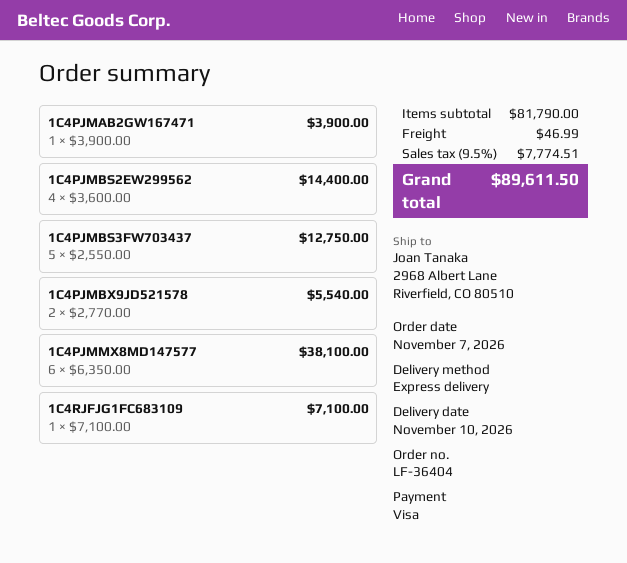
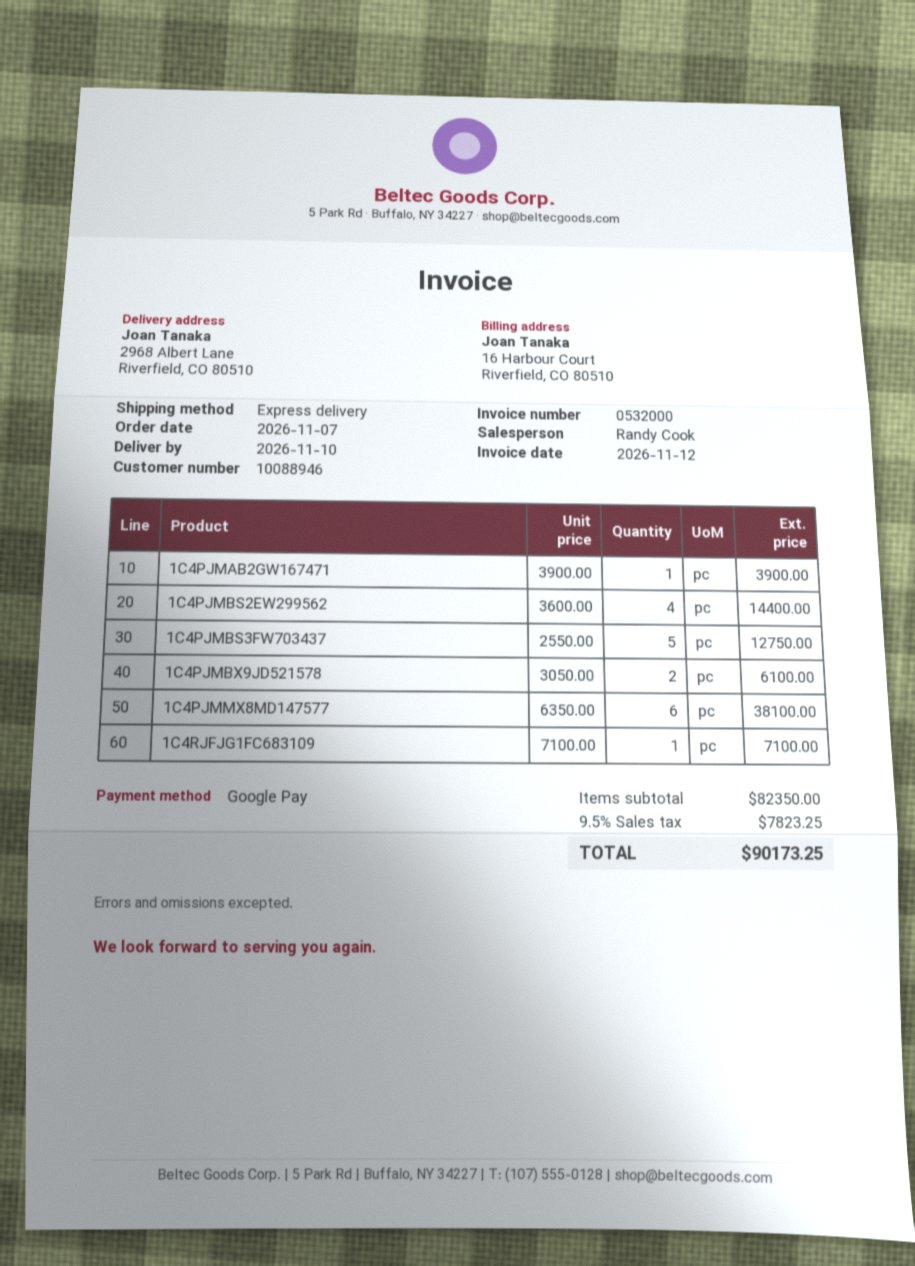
payment method: Visa -> Google Pay
1C4PJMBX9JD521578: 2 x 2770.00 = 5540.00 -> 2 x 3050.00 = 6100.00
subtotal: 81790.00 -> 82350.00
shipping: 46.99 -> none
tax: 9.5% = 7774.51 -> 9.5% = 7823.25
total: 89611.50 -> 90173.25

